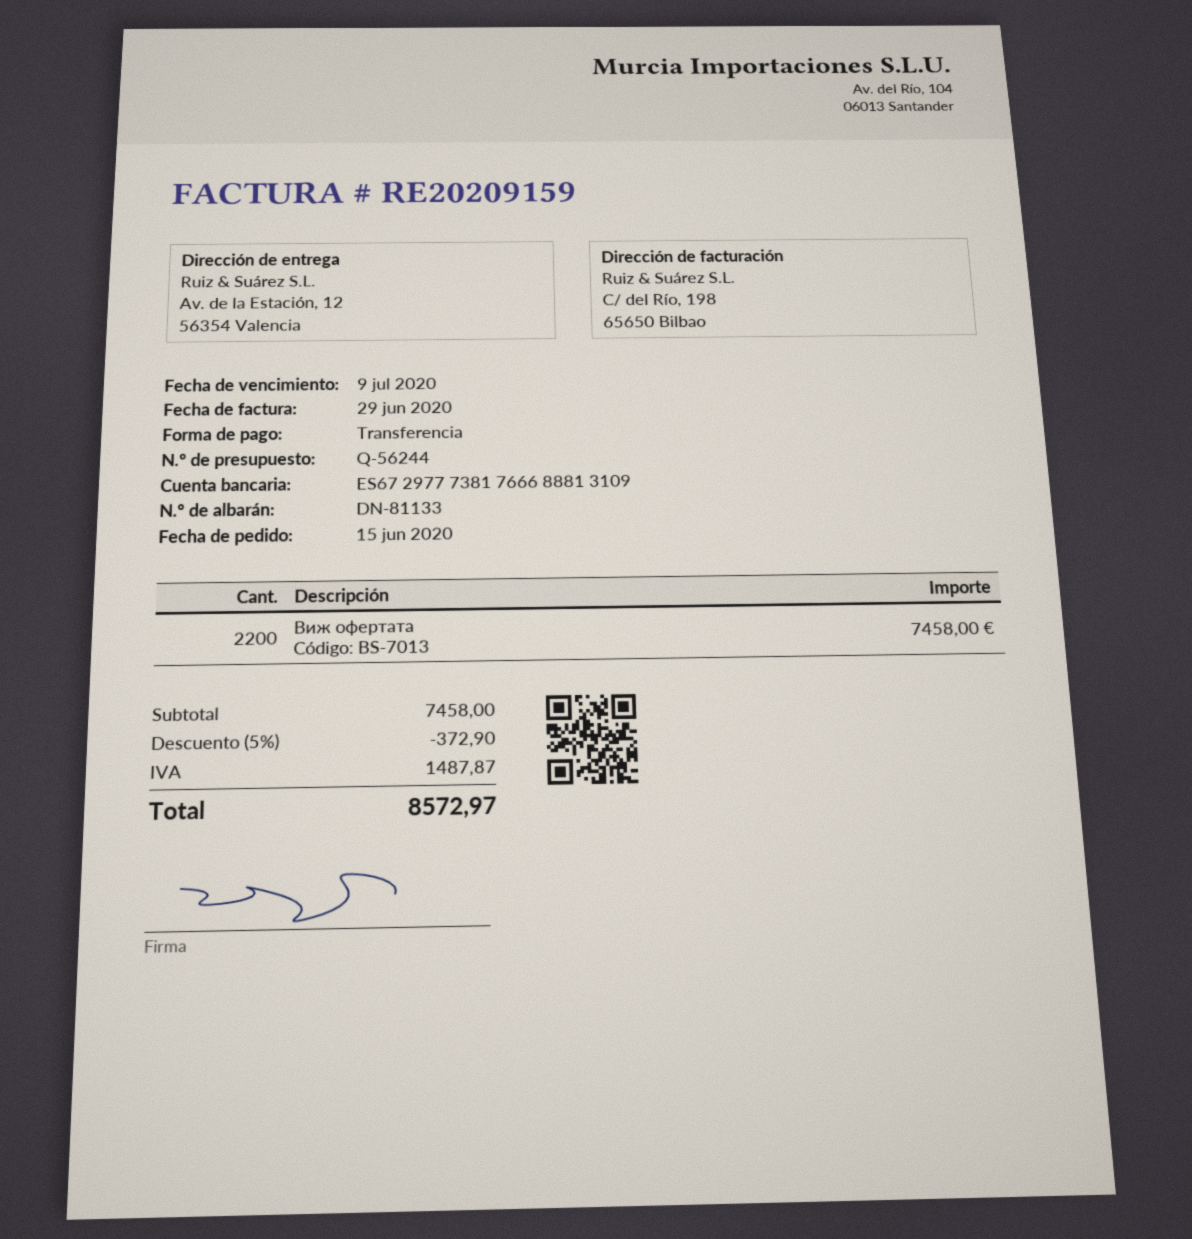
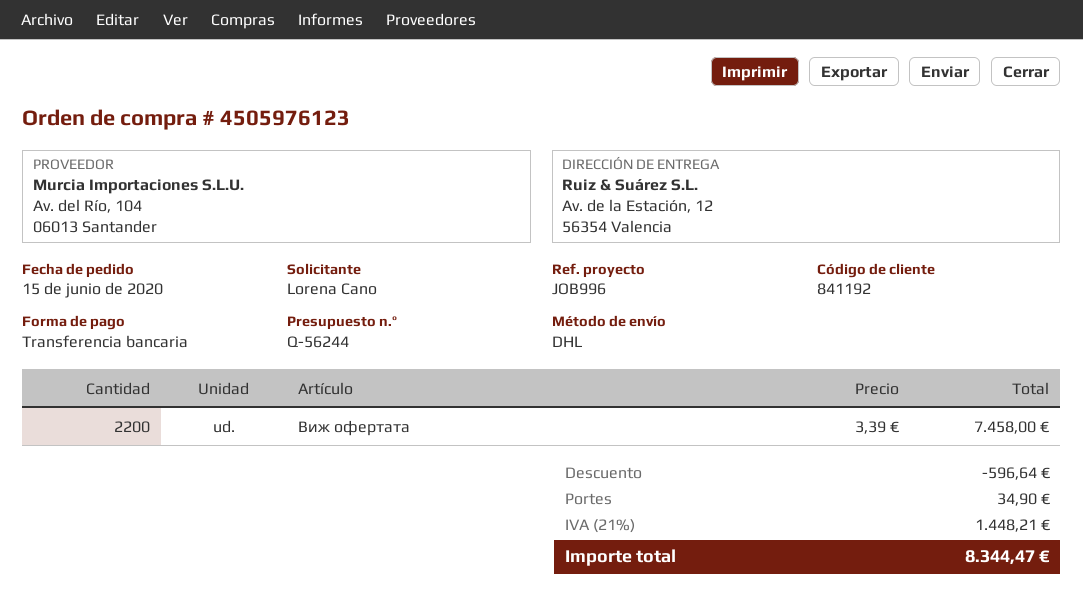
discount: 372.90 -> 596.64
shipping: none -> 34.90
tax: 1487.87 -> 1448.21
total: 8572.97 -> 8344.47

